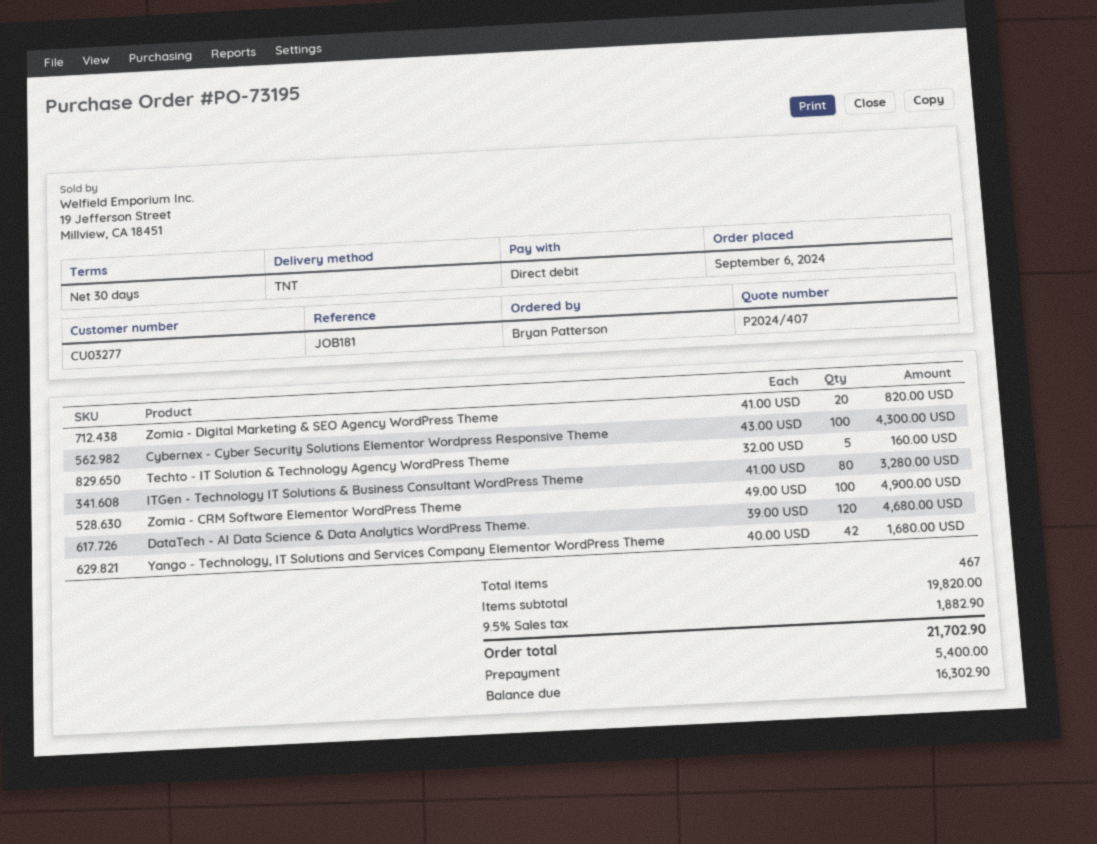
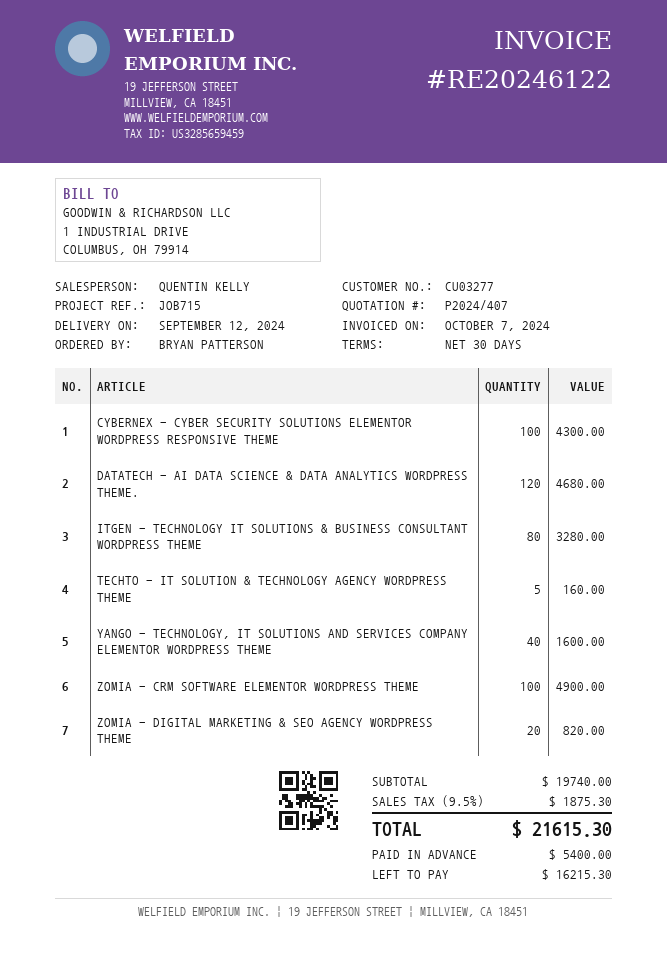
reference: JOB181 -> JOB715
Yango - Technology, IT Solutions and Services Company Elementor WordPress Theme: 42 for 1680.00 -> 40 for 1600.00
subtotal: 19820.00 -> 19740.00
tax: 9.5% = 1882.90 -> 9.5% = 1875.30
total: 21702.90 -> 21615.30
balance: 16302.90 -> 16215.30

